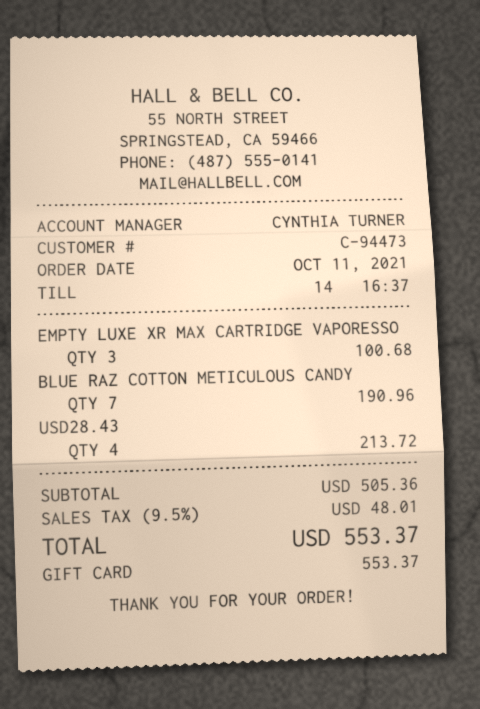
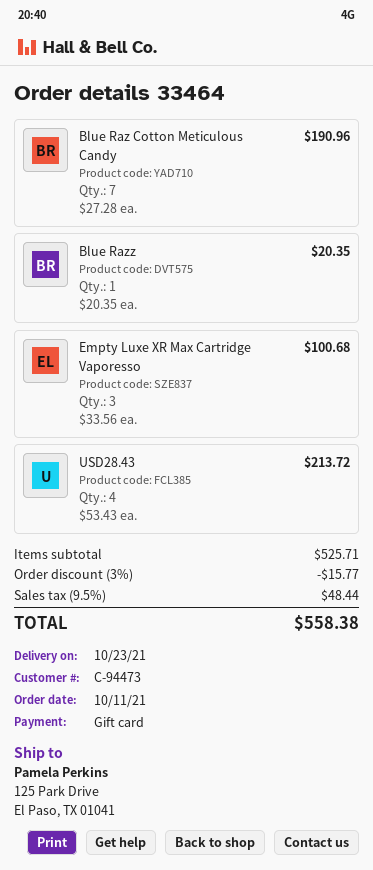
Blue Razz: none -> 1 for 20.35
subtotal: 505.36 -> 525.71
discount: none -> 3% = 15.77
tax: 9.5% = 48.01 -> 9.5% = 48.44
total: 553.37 -> 558.38

